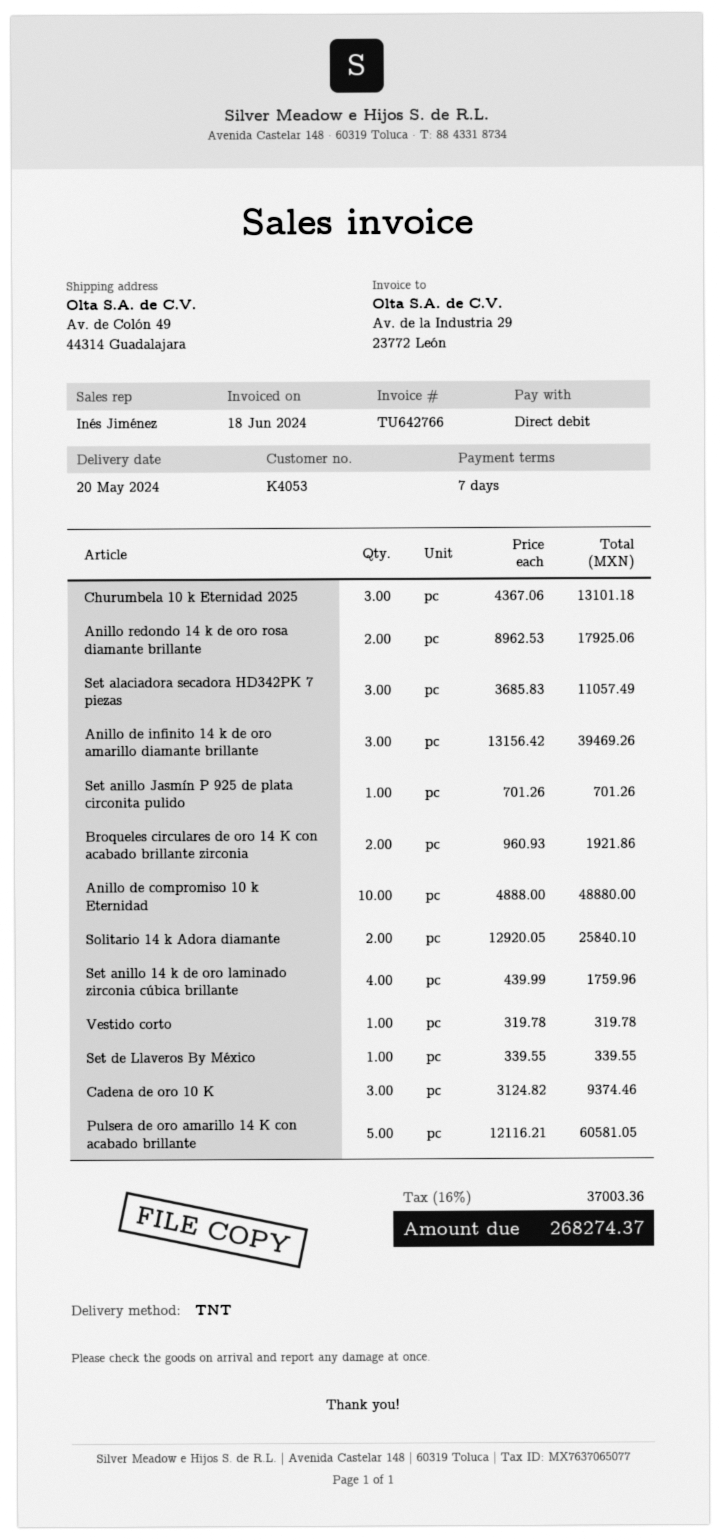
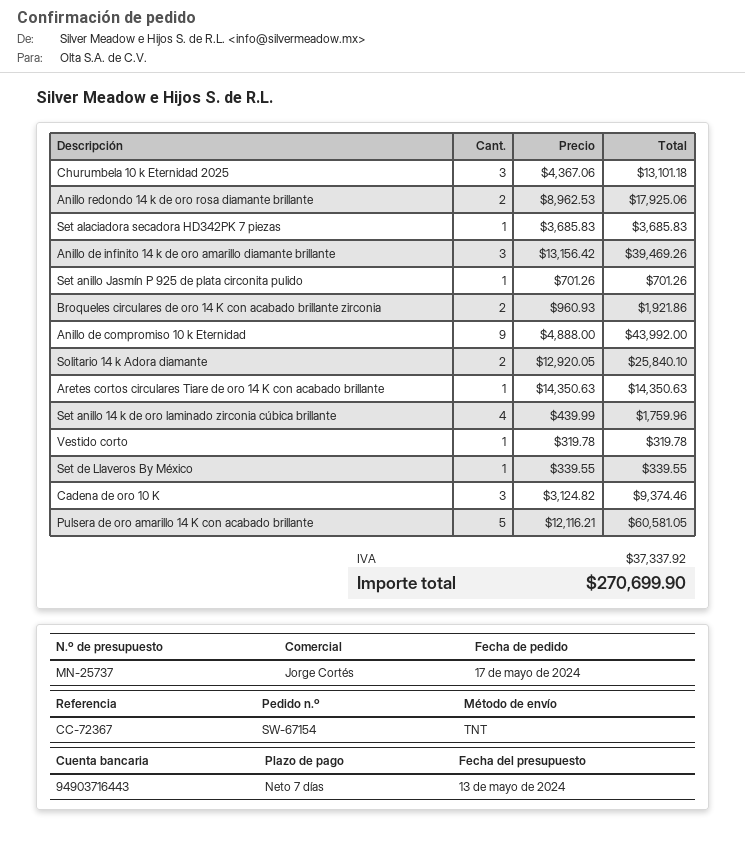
sales rep: Inés Jiménez -> Jorge Cortés
Set alaciadora secadora HD342PK 7 piezas: 3 x 3685.83 = 11057.49 -> 1 x 3685.83 = 3685.83
Anillo de compromiso 10 k Eternidad: 10 x 4888.00 = 48880.00 -> 9 x 4888.00 = 43992.00
Aretes cortos circulares Tiare de oro 14 K con acabado brillante: none -> 1 x 14350.63 = 14350.63
tax: 37003.36 -> 37337.92
total: 268274.37 -> 270699.90

